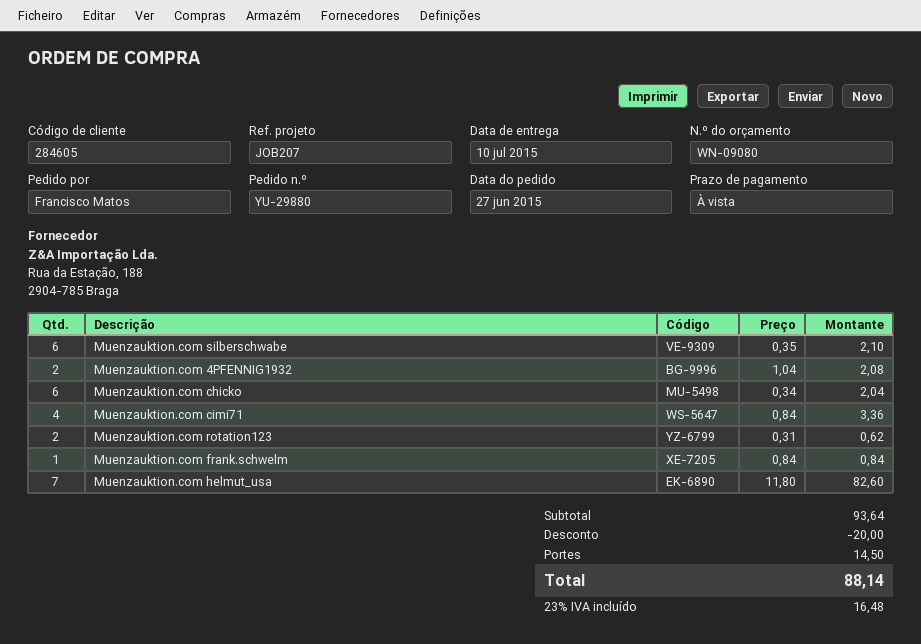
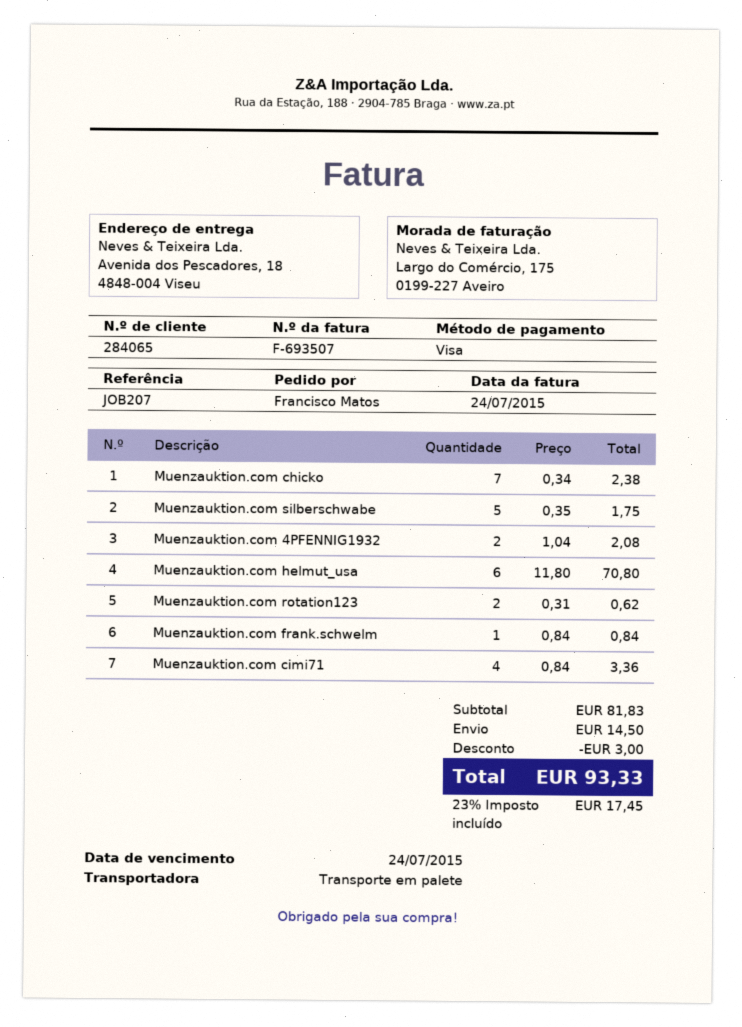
customer number: 284605 -> 284065
Muenzauktion.com silberschwabe: 6 x 0.35 = 2.10 -> 5 x 0.35 = 1.75
Muenzauktion.com chicko: 6 x 0.34 = 2.04 -> 7 x 0.34 = 2.38
Muenzauktion.com helmut_usa: 7 x 11.80 = 82.60 -> 6 x 11.80 = 70.80
subtotal: 93.64 -> 81.83
discount: 20.00 -> 3.00
tax: 23% = 16.48 -> 23% = 17.45
total: 88.14 -> 93.33

